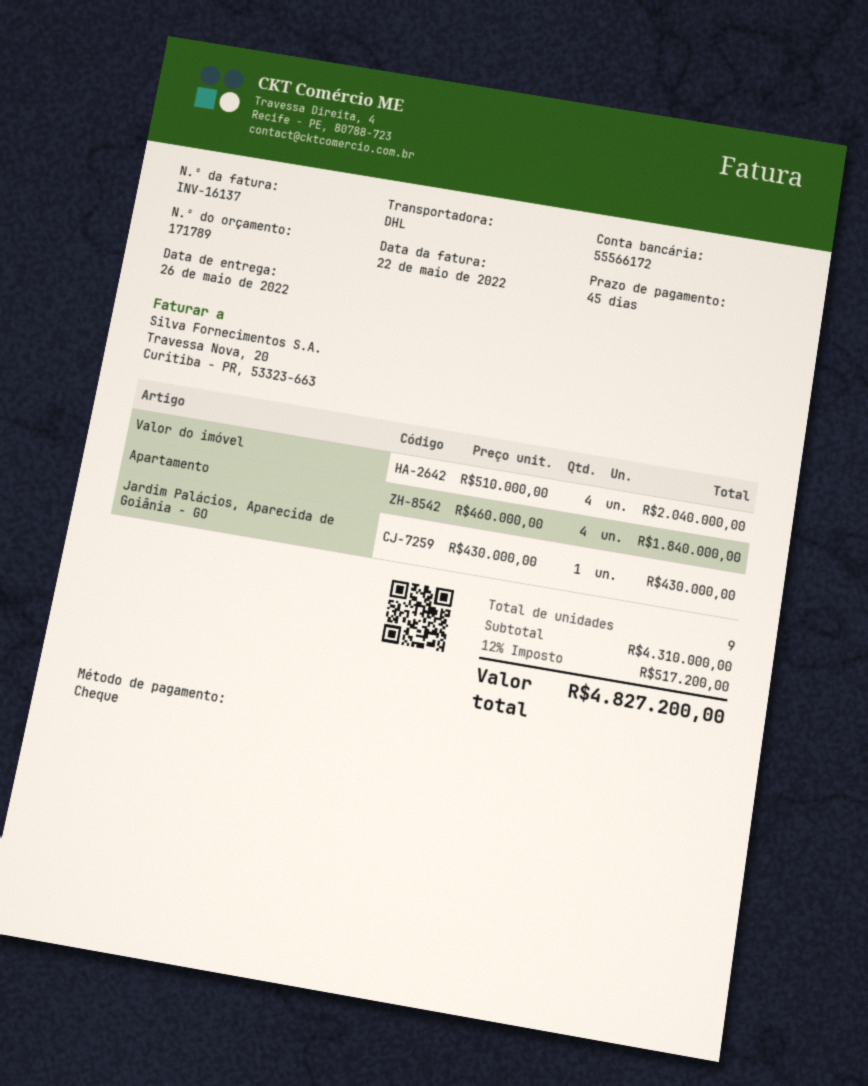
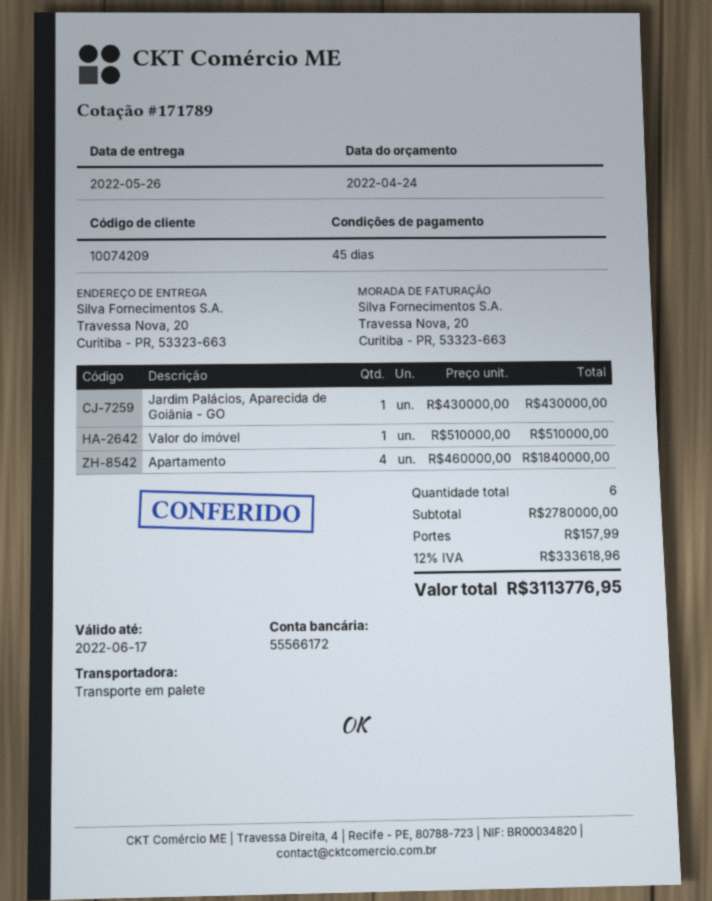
shipping method: DHL -> pallet freight
Valor do imóvel: 4 x 510000.00 = 2040000.00 -> 1 x 510000.00 = 510000.00
total quantity: 9 -> 6
subtotal: 4310000.00 -> 2780000.00
shipping: none -> 157.99
tax: 12% = 517200.00 -> 12% = 333618.96
total: 4827200.00 -> 3113776.95

